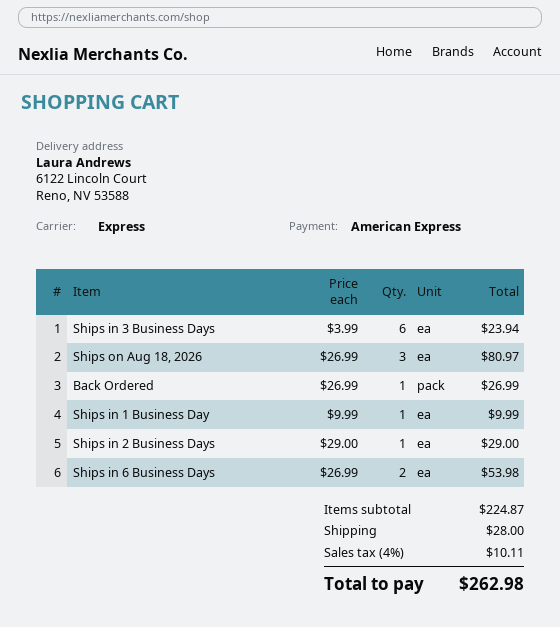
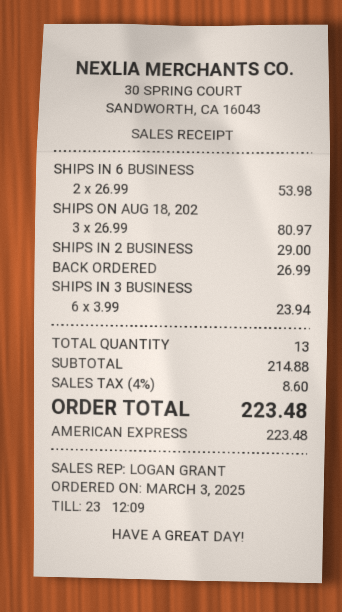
Ships in 1 Business Day: 1 x 9.99 = 9.99 -> none
subtotal: 224.87 -> 214.88
shipping: 28.00 -> none
tax: 4% = 10.11 -> 4% = 8.60
total: 262.98 -> 223.48

